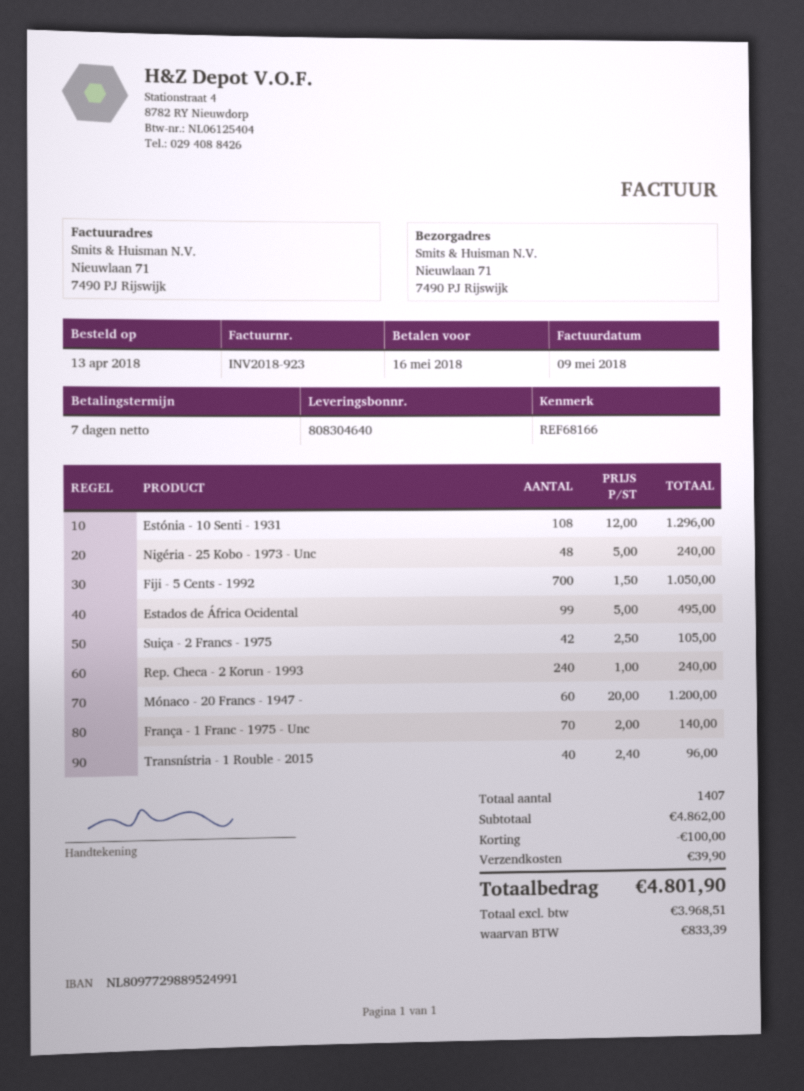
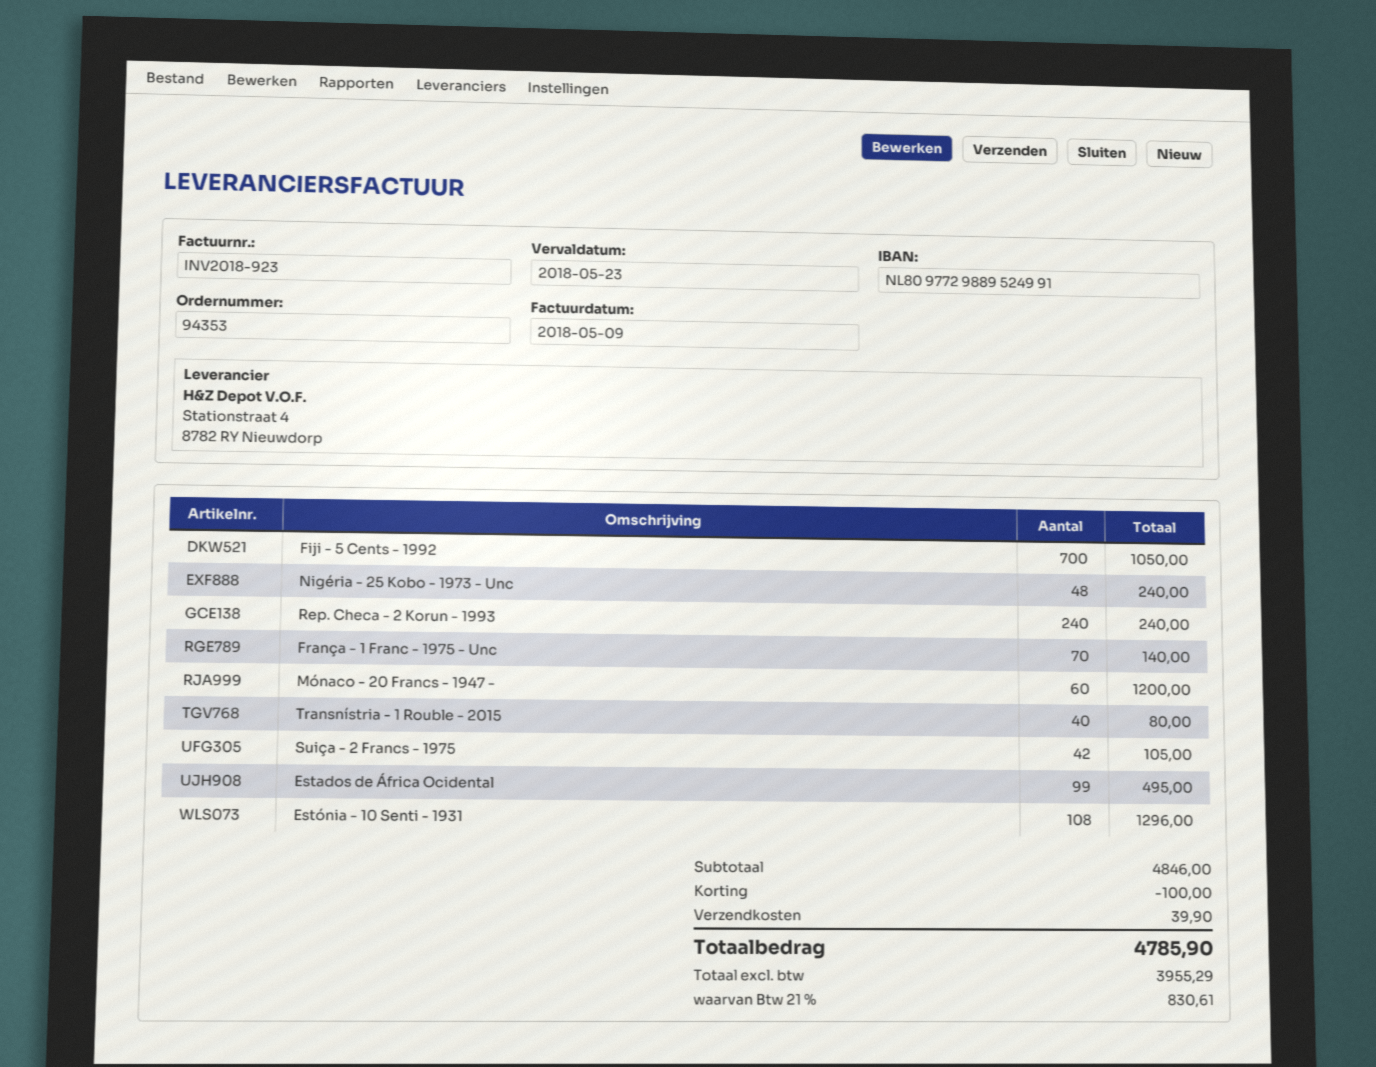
due date: 2018-05-16 -> 2018-05-23
Transnístria - 1 Rouble - 2015: 40 for 96.00 -> 40 for 80.00
subtotal: 4862.00 -> 4846.00
net: 3968.51 -> 3955.29
tax: 833.39 -> 830.61
total: 4801.90 -> 4785.90

